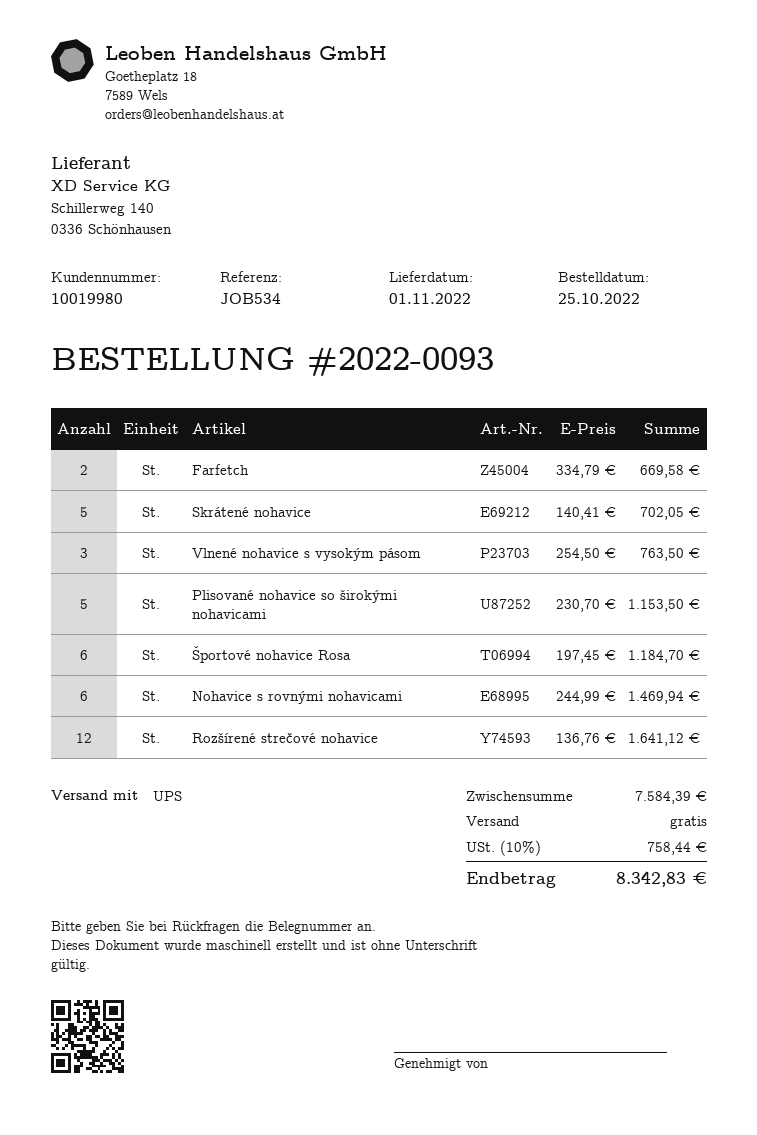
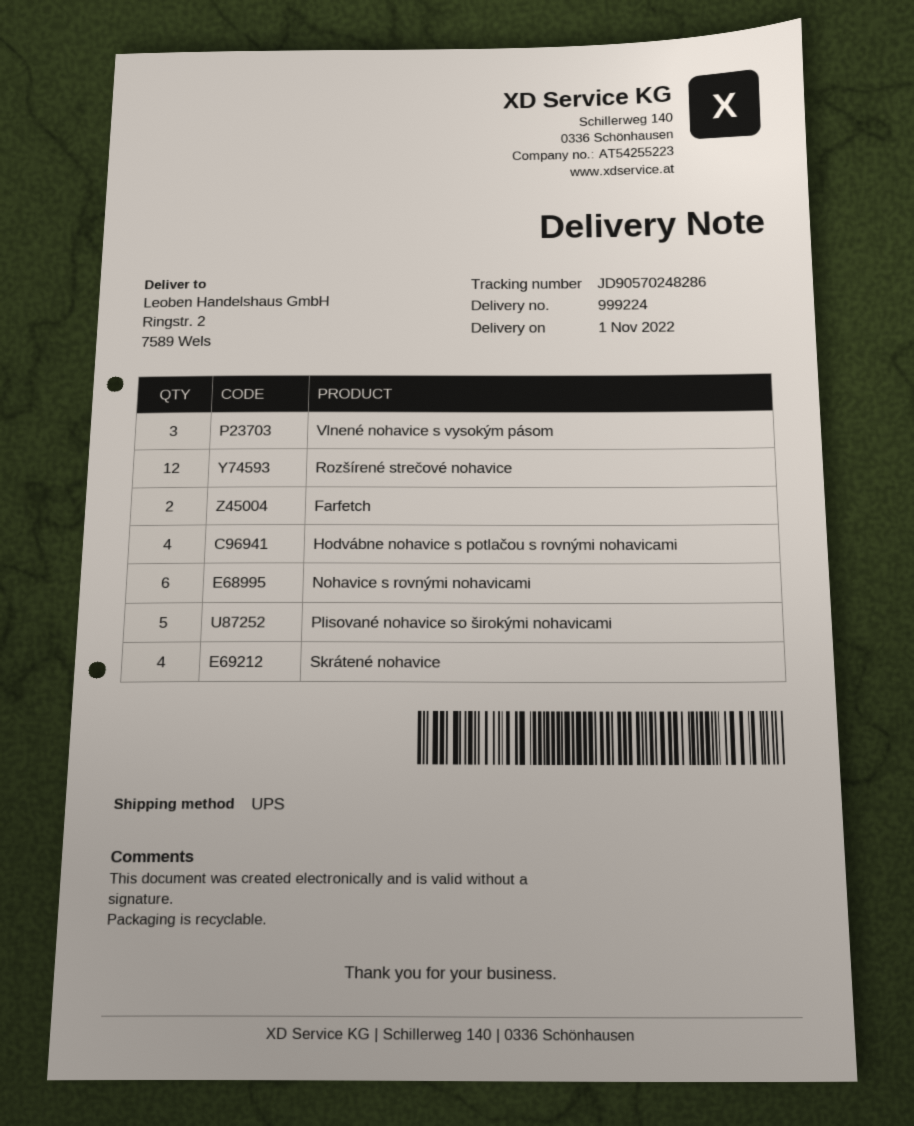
Skrátené nohavice: 5 -> 4
Športové nohavice Rosa: 6 -> none
Hodvábne nohavice s potlačou s rovnými nohavicami: none -> 4

